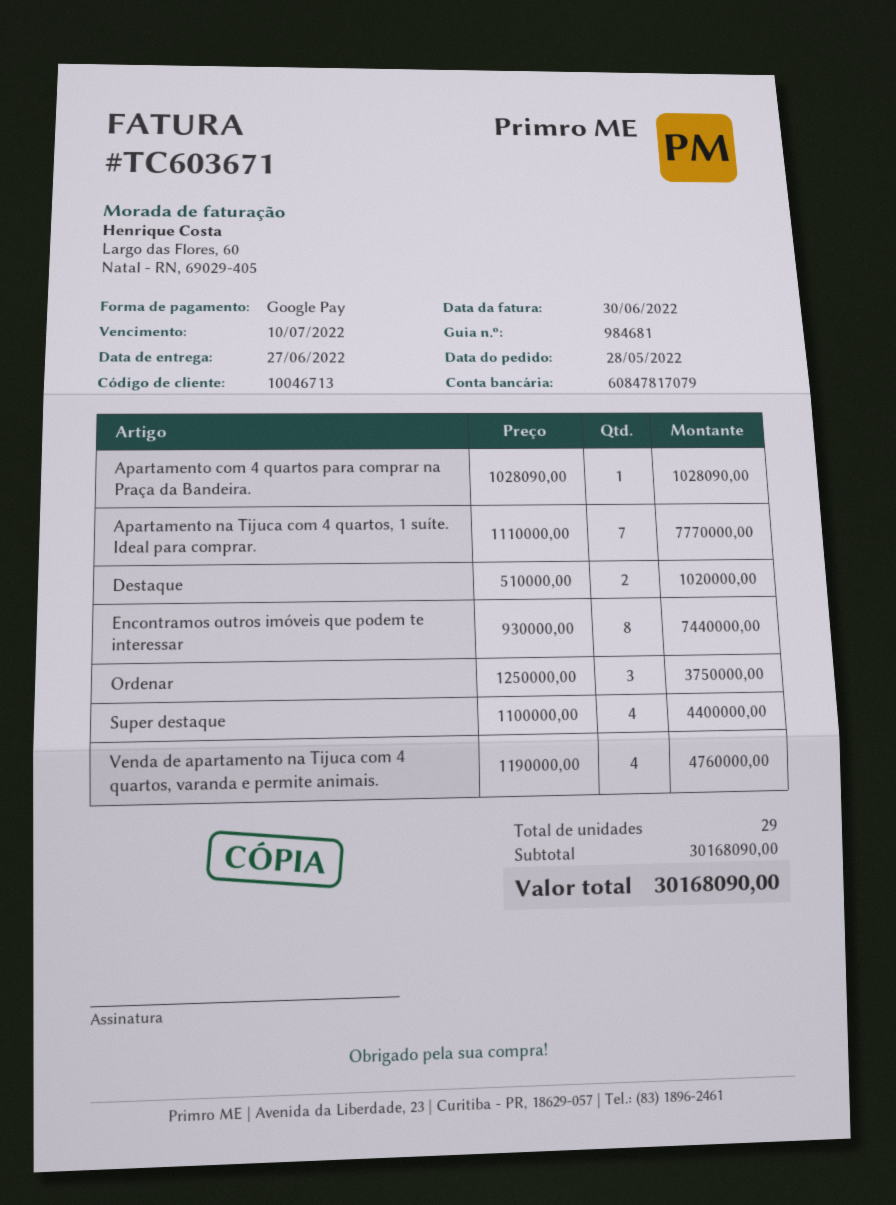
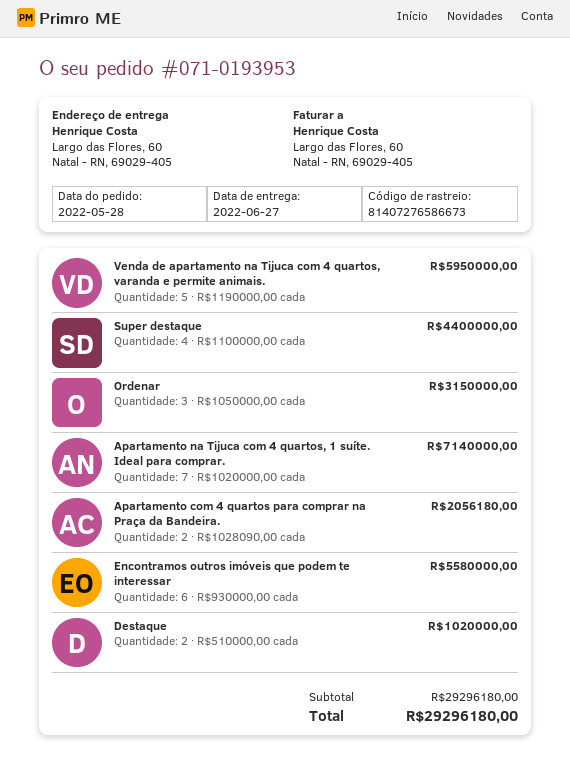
Apartamento com 4 quartos para comprar na Praça da Bandeira.: 1 x 1028090.00 = 1028090.00 -> 2 x 1028090.00 = 2056180.00
Apartamento na Tijuca com 4 quartos, 1 suíte. Ideal para comprar.: 7 x 1110000.00 = 7770000.00 -> 7 x 1020000.00 = 7140000.00
Encontramos outros imóveis que podem te interessar: 8 x 930000.00 = 7440000.00 -> 6 x 930000.00 = 5580000.00
Ordenar: 3 x 1250000.00 = 3750000.00 -> 3 x 1050000.00 = 3150000.00
Venda de apartamento na Tijuca com 4 quartos, varanda e permite animais.: 4 x 1190000.00 = 4760000.00 -> 5 x 1190000.00 = 5950000.00
subtotal: 30168090.00 -> 29296180.00
total: 30168090.00 -> 29296180.00

